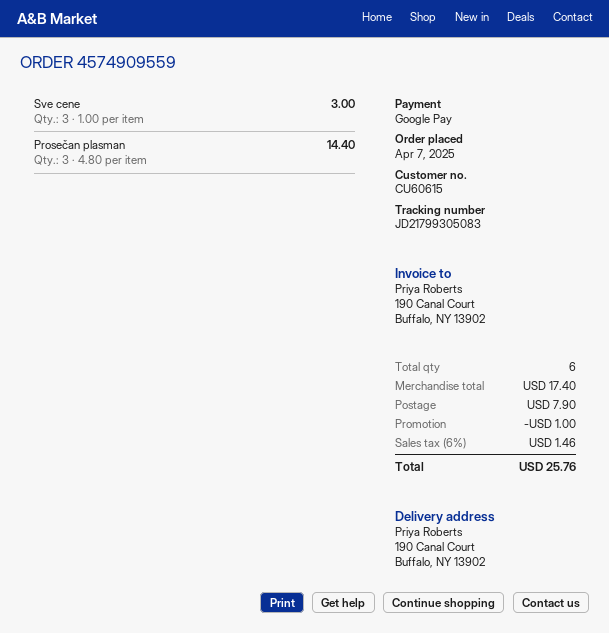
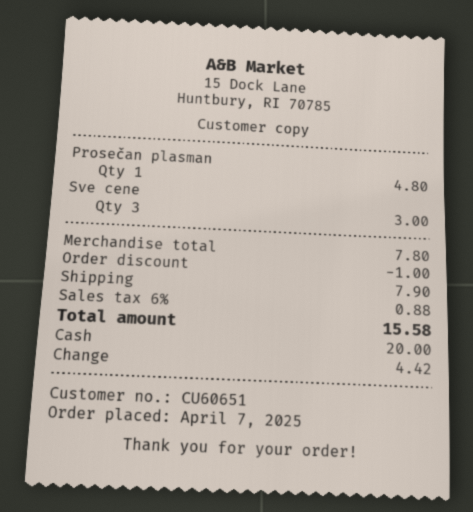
customer number: CU60615 -> CU60651
payment method: Google Pay -> cash
Prosečan plasman: 3 for 14.40 -> 1 for 4.80
subtotal: 17.40 -> 7.80
tax: 6% = 1.46 -> 6% = 0.88
total: 25.76 -> 15.58

